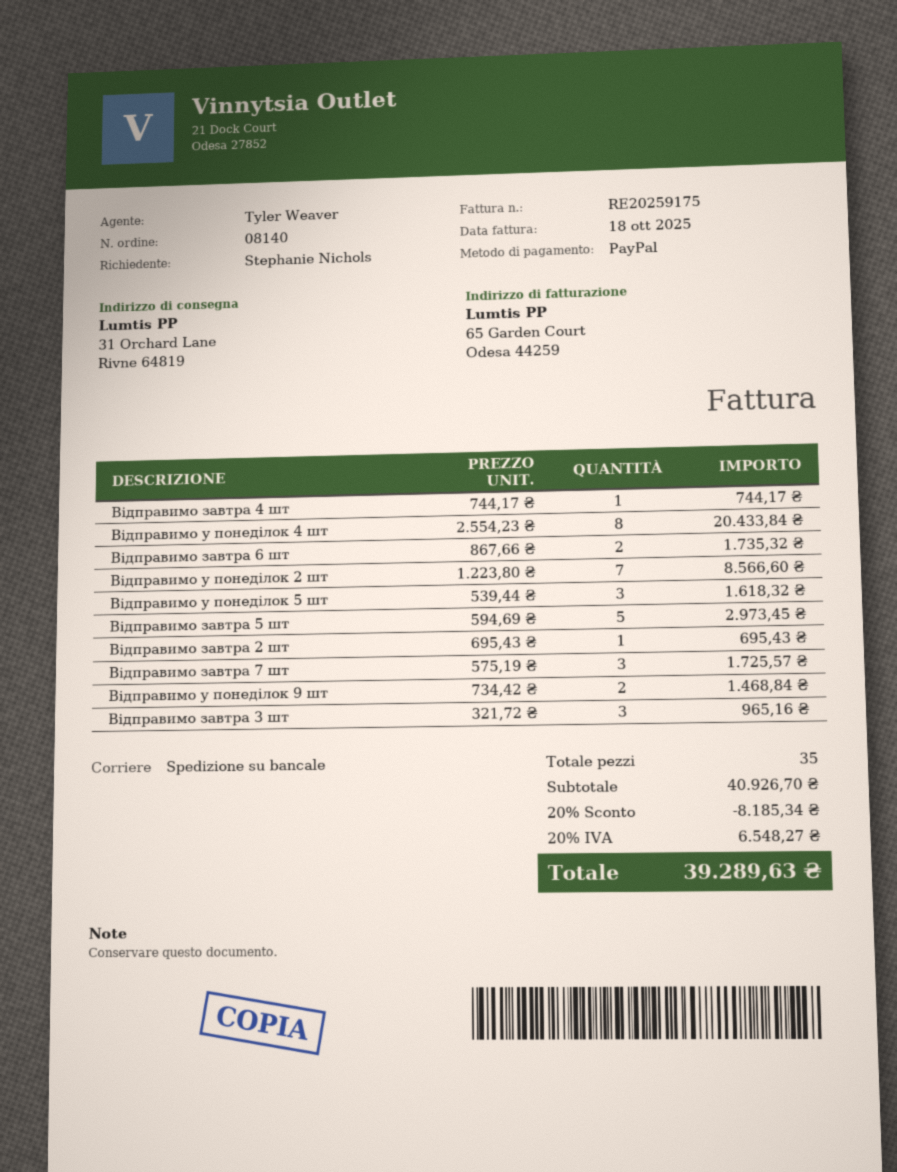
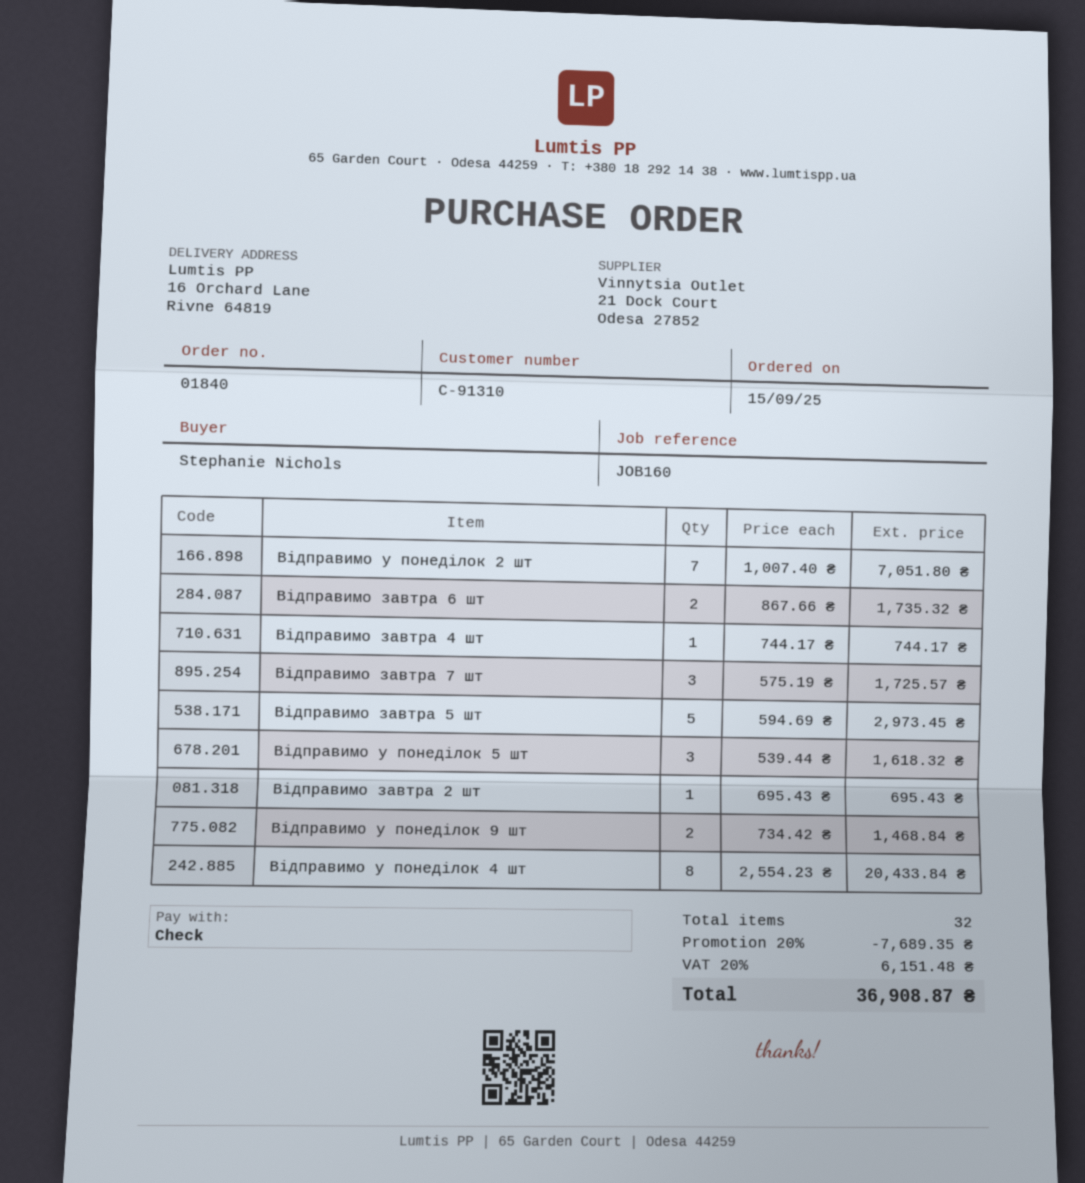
order number: 08140 -> 01840
payment method: PayPal -> cheque
ship to: 31 Orchard Lane, Rivne 64819 -> 16 Orchard Lane, Rivne 64819
Відправимо у понеділок 2 шт: 7 x 1223.80 = 8566.60 -> 7 x 1007.40 = 7051.80
Відправимо завтра 3 шт: 3 x 321.72 = 965.16 -> none
total quantity: 35 -> 32
discount: 20% = 8185.34 -> 20% = 7689.35
tax: 20% = 6548.27 -> 20% = 6151.48
total: 39289.63 -> 36908.87

